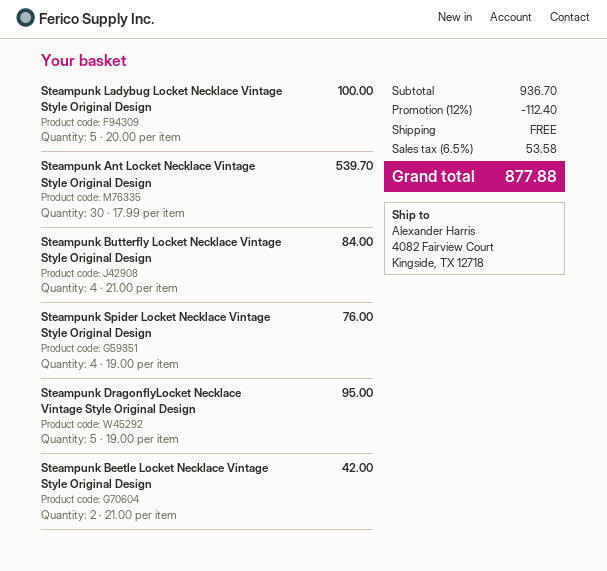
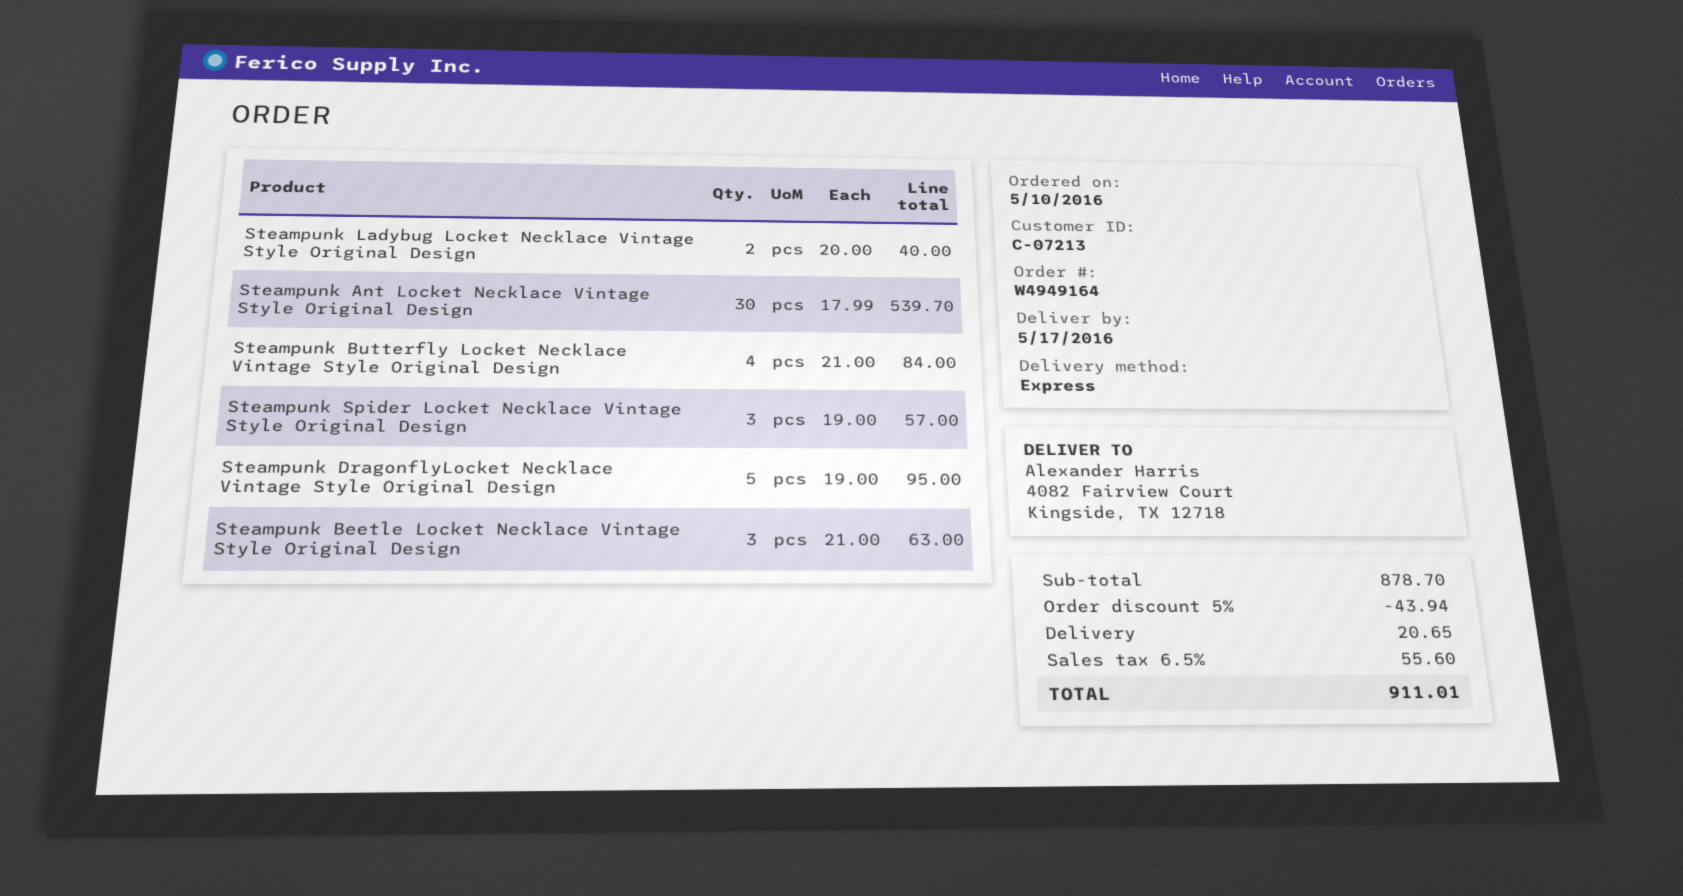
Steampunk Ladybug Locket Necklace Vintage Style Original Design: 5 x 20.00 = 100.00 -> 2 x 20.00 = 40.00
Steampunk Spider Locket Necklace Vintage Style Original Design: 4 x 19.00 = 76.00 -> 3 x 19.00 = 57.00
Steampunk Beetle Locket Necklace Vintage Style Original Design: 2 x 21.00 = 42.00 -> 3 x 21.00 = 63.00
subtotal: 936.70 -> 878.70
discount: 12% = 112.40 -> 5% = 43.94
shipping: 0.00 -> 20.65
tax: 6.5% = 53.58 -> 6.5% = 55.60
total: 877.88 -> 911.01

